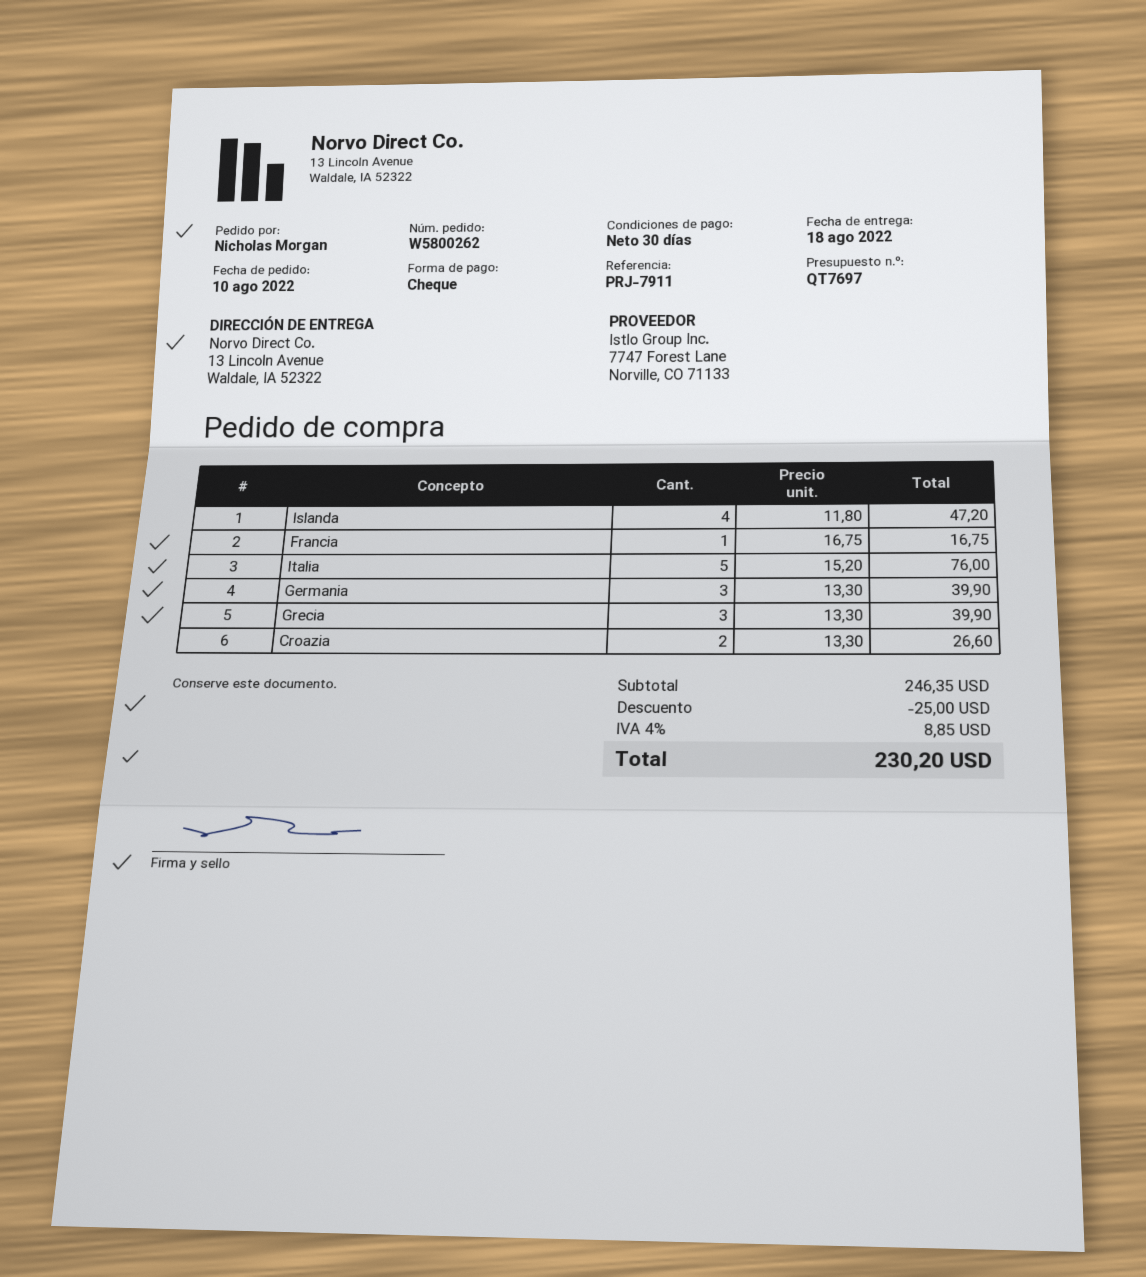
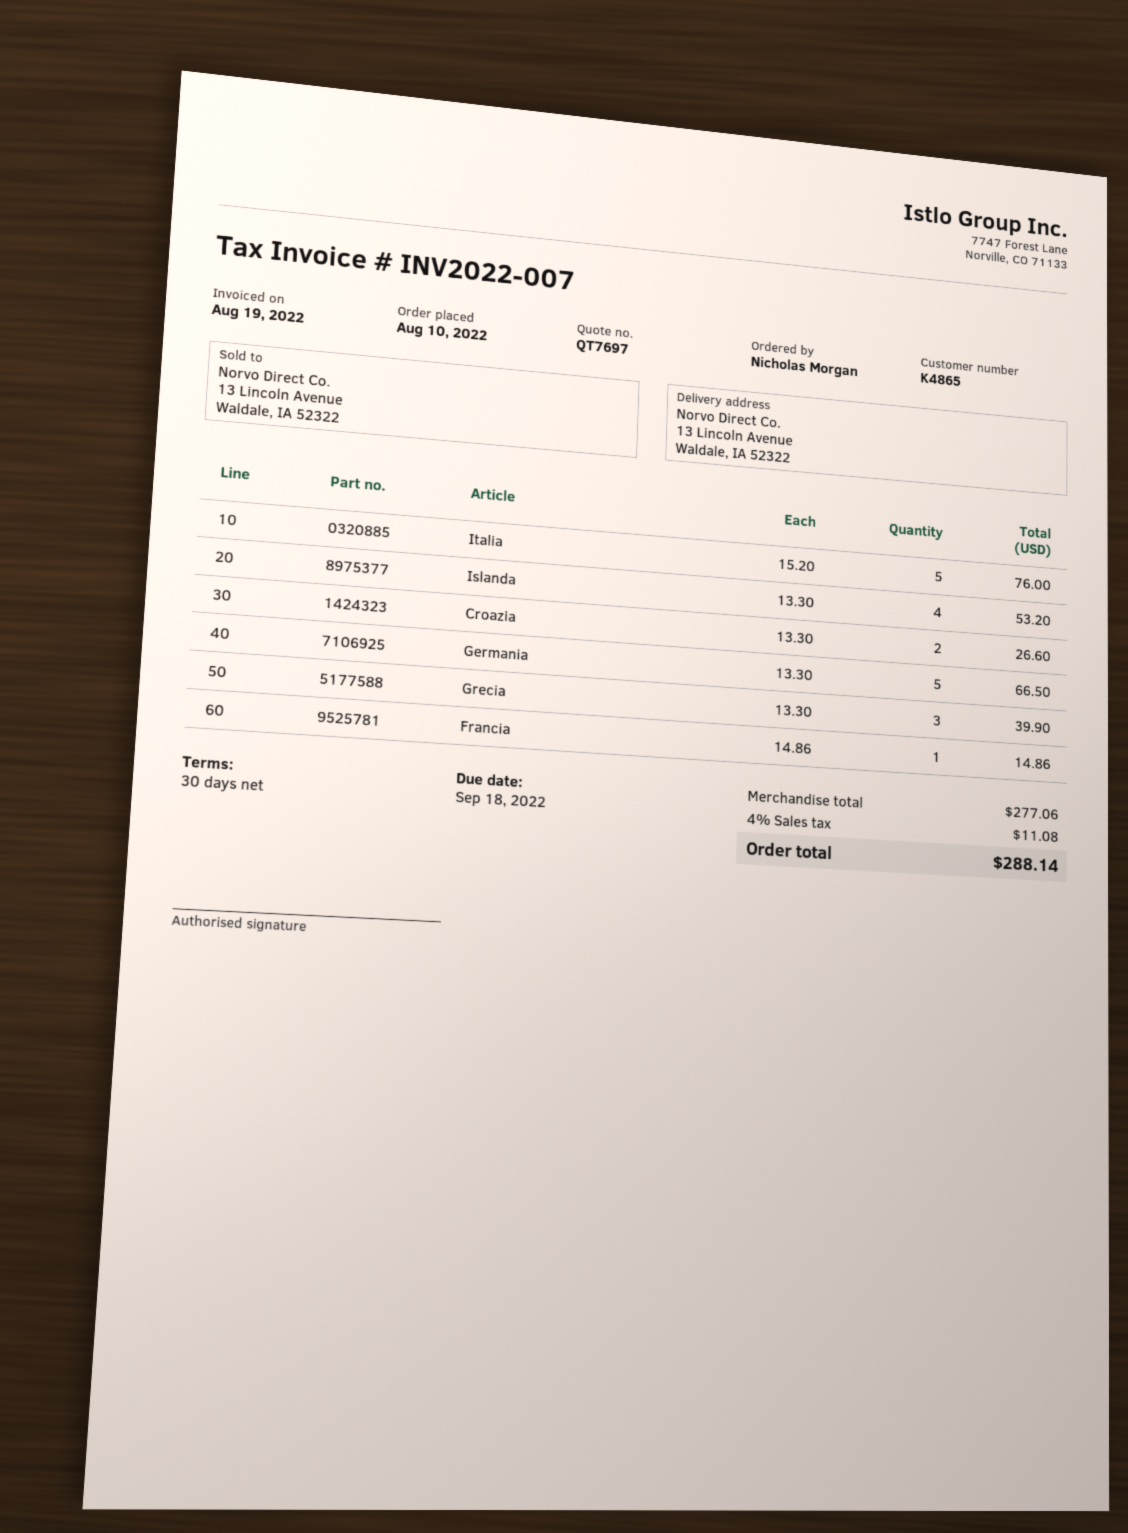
Islanda: 4 x 11.80 = 47.20 -> 4 x 13.30 = 53.20
Francia: 1 x 16.75 = 16.75 -> 1 x 14.86 = 14.86
Germania: 3 x 13.30 = 39.90 -> 5 x 13.30 = 66.50
subtotal: 246.35 -> 277.06
discount: 25.00 -> none
tax: 4% = 8.85 -> 4% = 11.08
total: 230.20 -> 288.14

